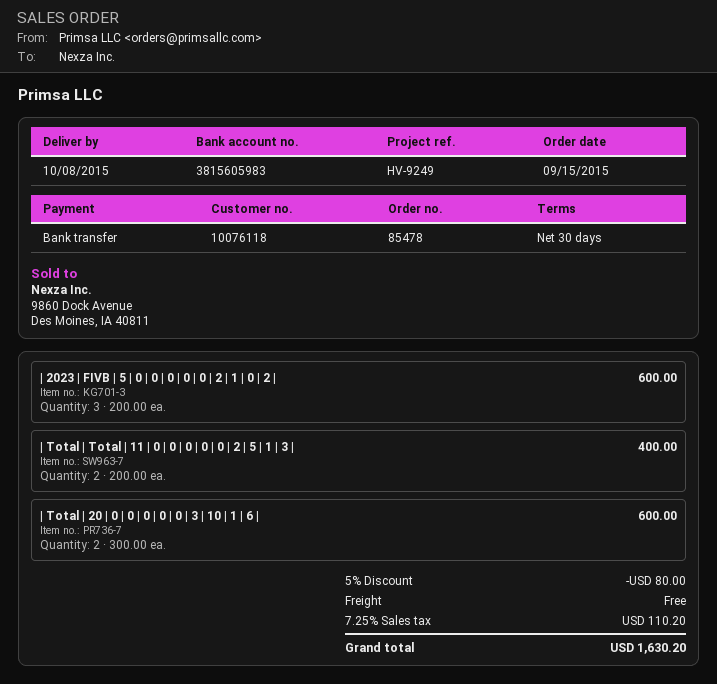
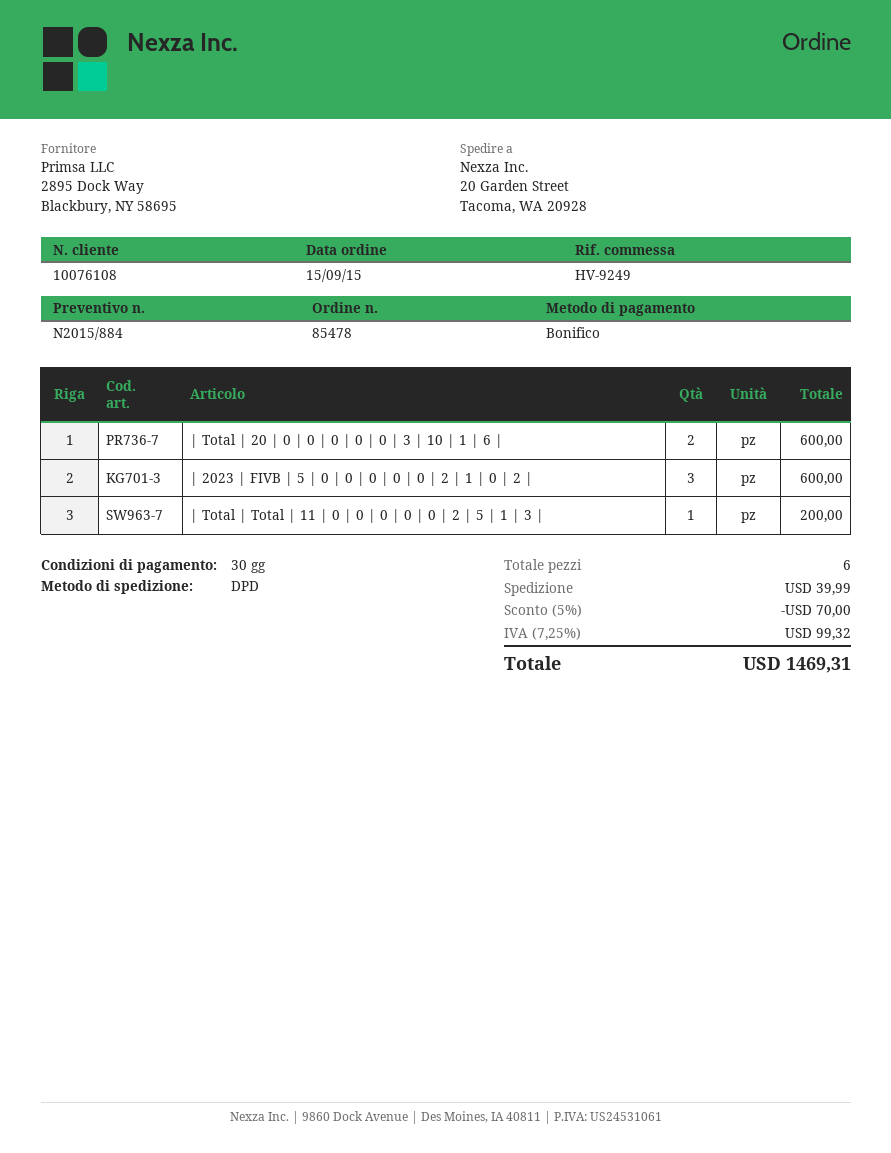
customer number: 10076118 -> 10076108
| Total | Total | 11 | 0 | 0 | 0 | 0 | 0 | 2 | 5 | 1 | 3 |: 2 for 400.00 -> 1 for 200.00
discount: 5% = 80.00 -> 5% = 70.00
shipping: 0.00 -> 39.99
tax: 7.25% = 110.20 -> 7.25% = 99.32
total: 1630.20 -> 1469.31

